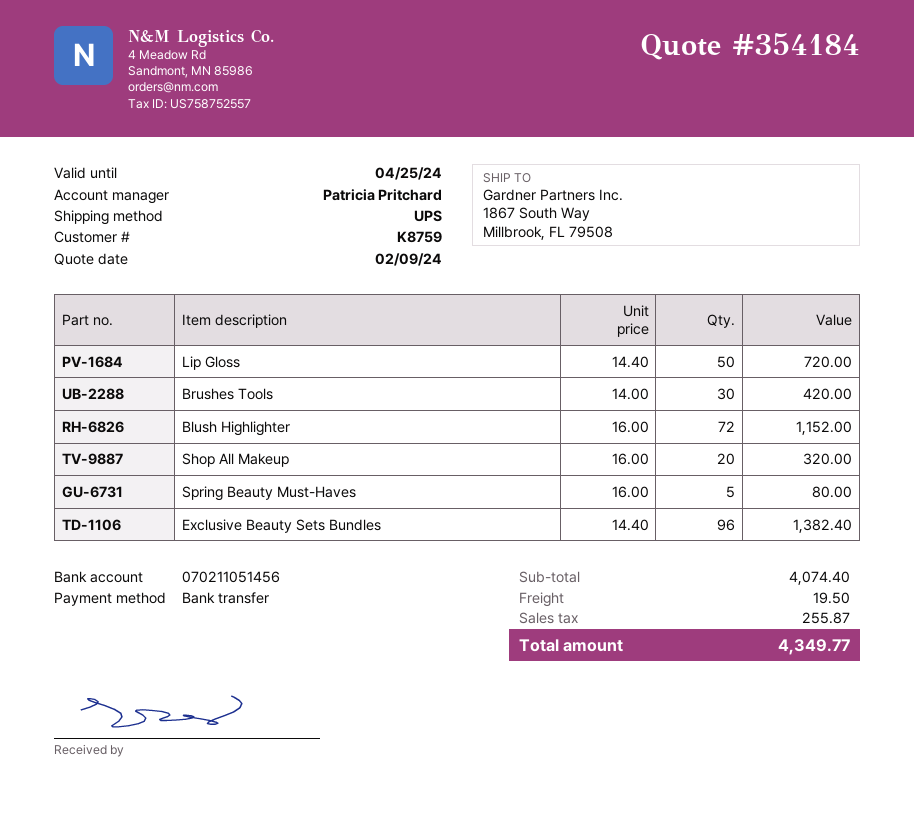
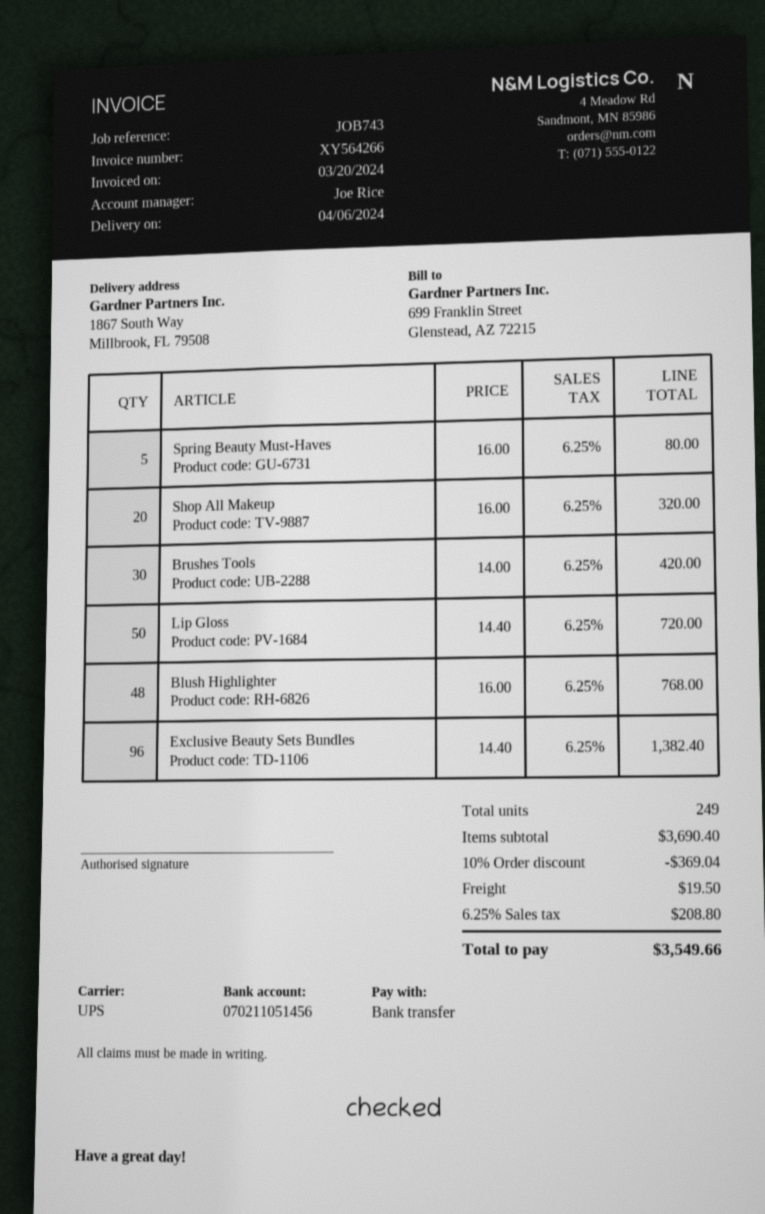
sales rep: Patricia Pritchard -> Joe Rice
Blush Highlighter: 72 x 16.00 = 1152.00 -> 48 x 16.00 = 768.00
subtotal: 4074.40 -> 3690.40
discount: none -> 10% = 369.04
tax: 255.87 -> 208.80
total: 4349.77 -> 3549.66

